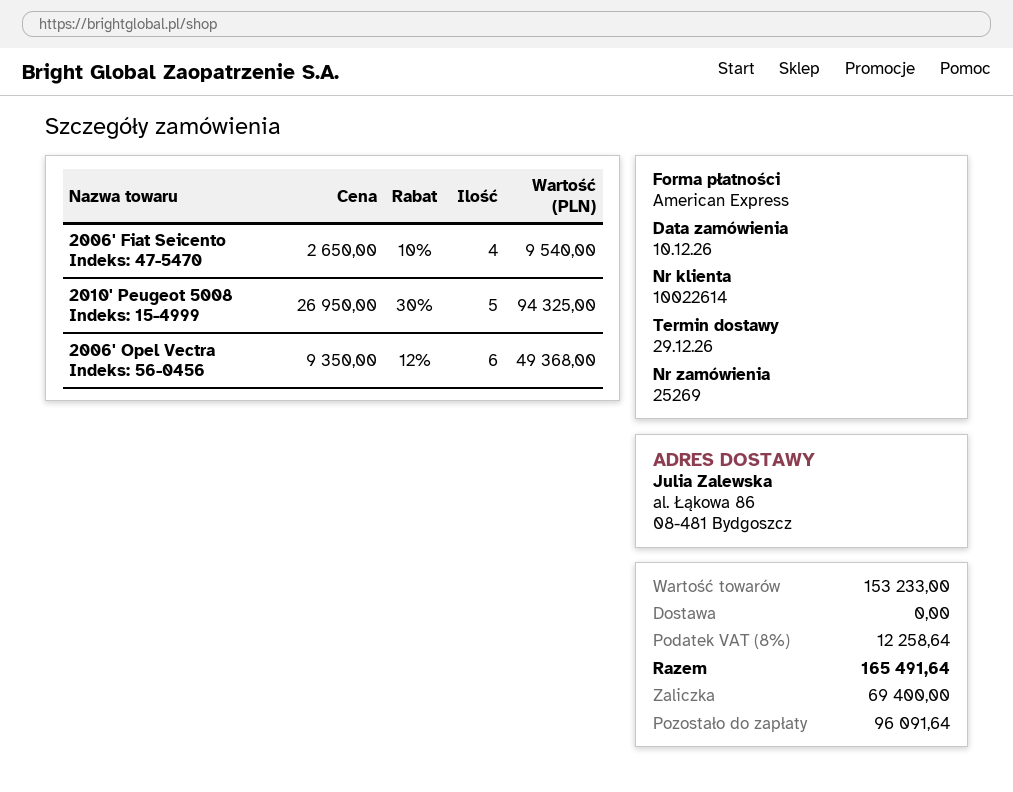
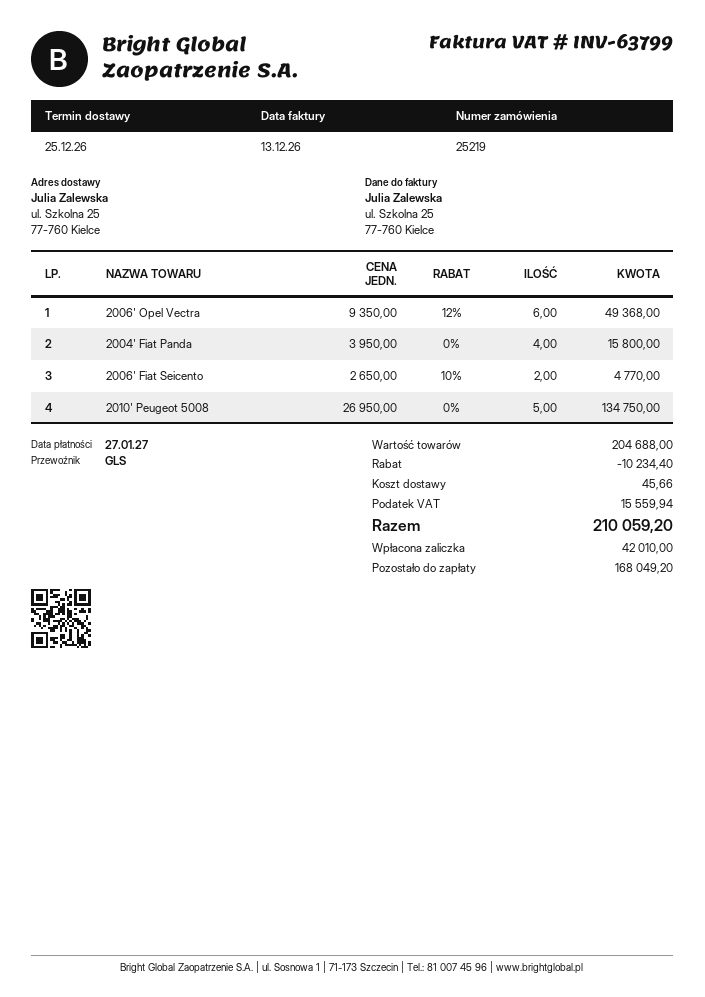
order number: 25269 -> 25219
delivery date: 2026-12-29 -> 2026-12-25
ship to: al. Łąkowa 86, 08-481 Bydgoszcz -> ul. Szkolna 25, 77-760 Kielce
2006' Fiat Seicento: 4 x 2650.00 - 10% = 9540.00 -> 2 x 2650.00 - 10% = 4770.00
2010' Peugeot 5008: 5 x 26950.00 - 30% = 94325.00 -> 5 x 26950.00 = 134750.00
2004' Fiat Panda: none -> 4 x 3950.00 = 15800.00
subtotal: 153233.00 -> 204688.00
discount: none -> 10234.40
shipping: 0.00 -> 45.66
tax: 12258.64 -> 15559.94
total: 165491.64 -> 210059.20
deposit: 69400.00 -> 42010.00
balance: 96091.64 -> 168049.20

